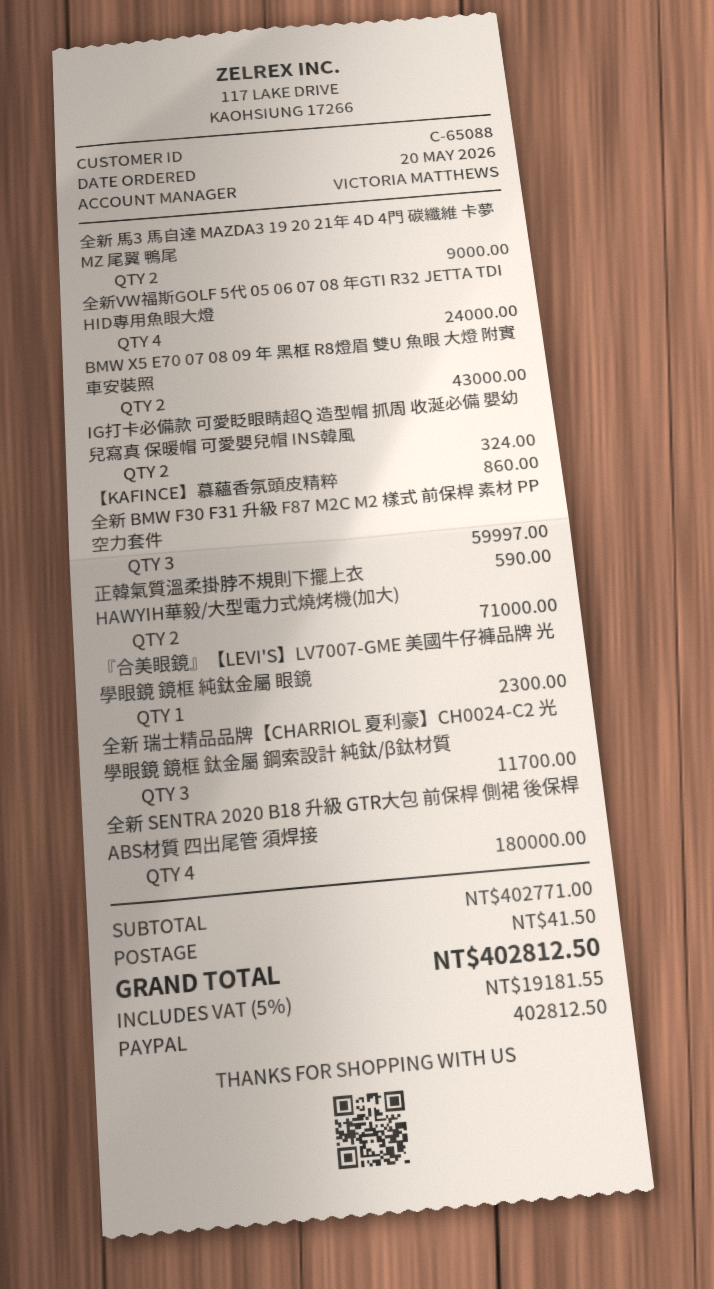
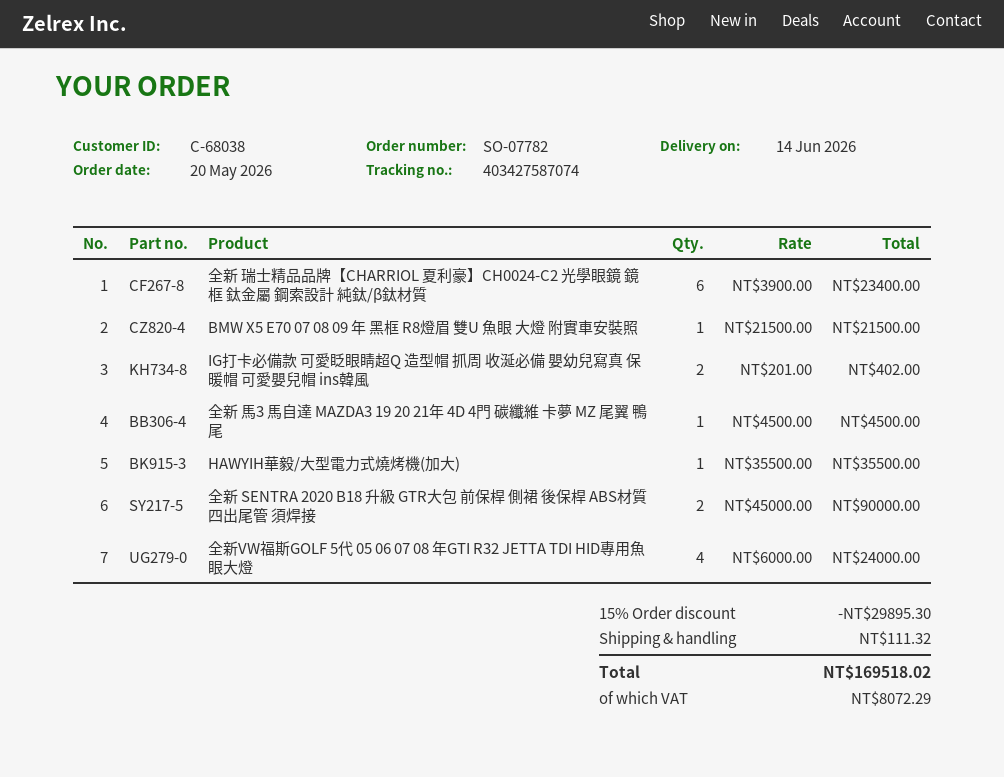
customer number: C-65088 -> C-68038
全新 馬3 馬自達 MAZDA3 19 20 21年 4D 4門 碳纖維 卡夢 MZ 尾翼 鴨尾: 2 for 9000.00 -> 1 for 4500.00
BMW X5 E70 07 08 09 年 黑框 R8燈眉 雙U 魚眼 大燈 附實車安裝照: 2 for 43000.00 -> 1 for 21500.00
IG打卡必備款 可愛眨眼睛超Q 造型帽 抓周 收涎必備 嬰幼兒寫真 保暖帽 可愛嬰兒帽 INS韓風: 2 for 324.00 -> 2 for 402.00
【KAFINCE】慕蘊香氛頭皮精粹: 1 for 860.00 -> none
全新 BMW F30 F31 升級 F87 M2C M2 樣式 前保桿 素材 PP 空力套件: 3 for 59997.00 -> none
正韓氣質溫柔掛脖不規則下擺上衣: 1 for 590.00 -> none
HAWYIH華毅/大型電力式燒烤機(加大): 2 for 71000.00 -> 1 for 35500.00
『合美眼鏡』【LEVI'S】LV7007-GME 美國牛仔褲品牌 光學眼鏡 鏡框 純鈦金屬 眼鏡: 1 for 2300.00 -> none
全新 瑞士精品品牌【CHARRIOL 夏利豪】CH0024-C2 光學眼鏡 鏡框 鈦金屬 鋼索設計 純鈦/β鈦材質: 3 for 11700.00 -> 6 for 23400.00
全新 SENTRA 2020 B18 升級 GTR大包 前保桿 側裙 後保桿 ABS材質 四出尾管 須焊接: 4 for 180000.00 -> 2 for 90000.00
discount: none -> 15% = 29895.30
shipping: 41.50 -> 111.32
tax: 19181.55 -> 8072.29
total: 402812.50 -> 169518.02

